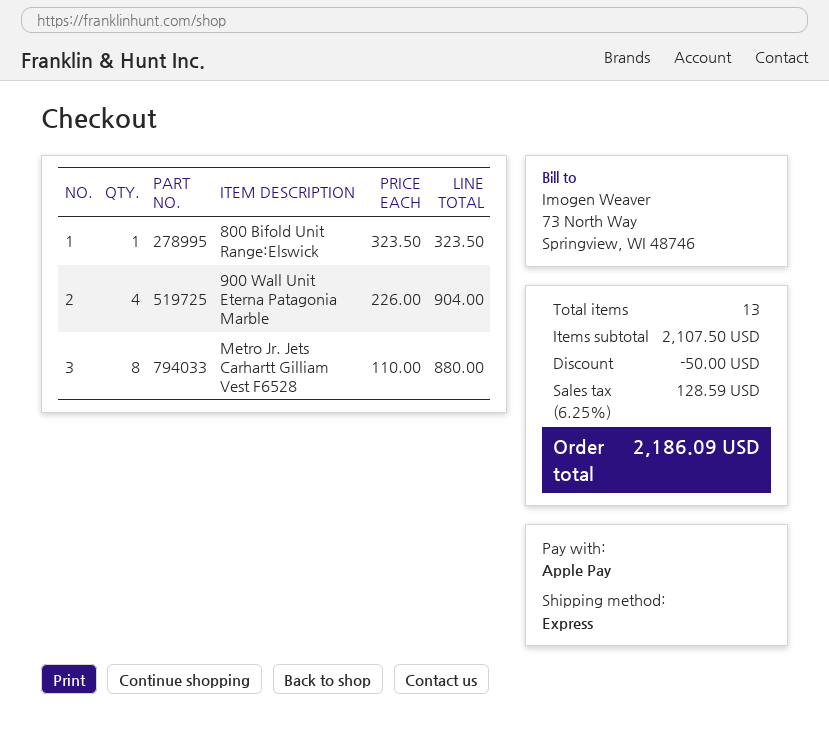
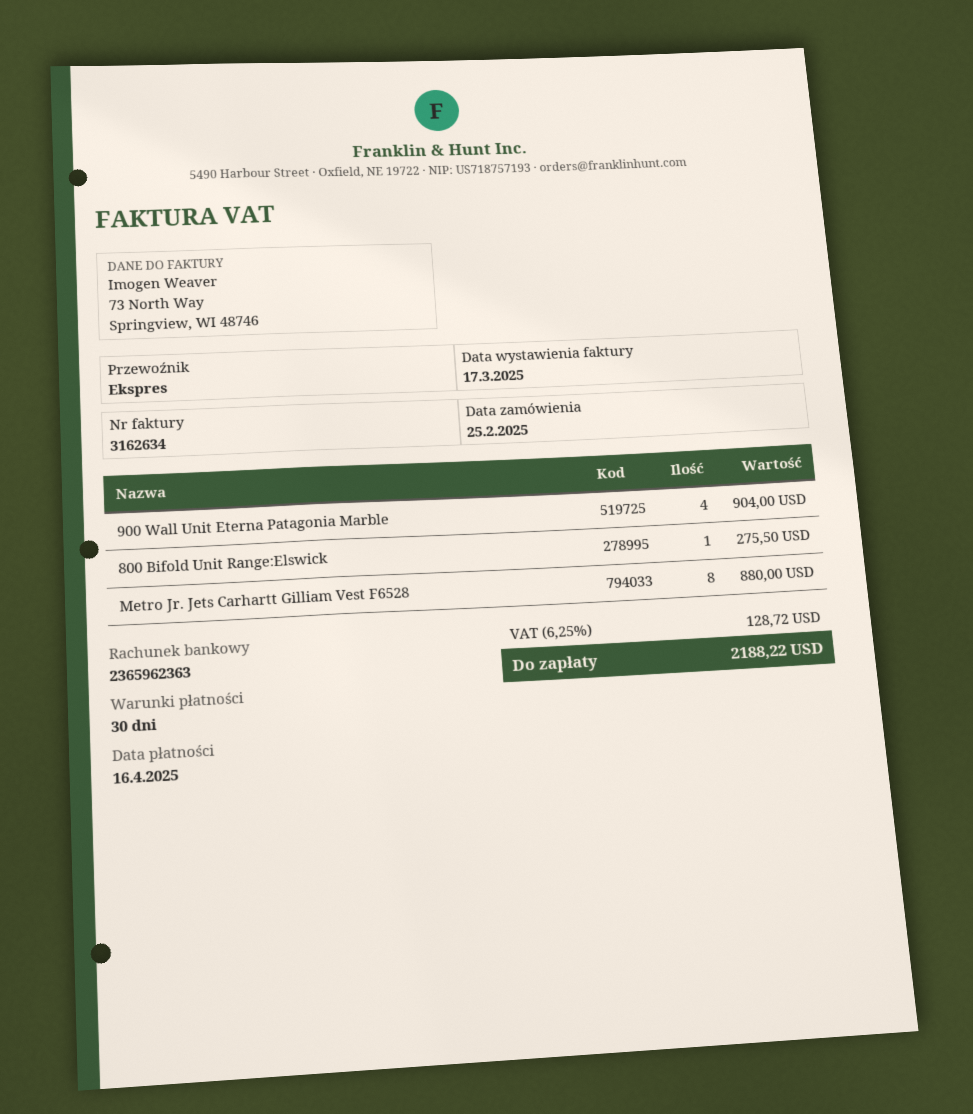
800 Bifold Unit Range:Elswick: 1 for 323.50 -> 1 for 275.50
discount: 50.00 -> none
tax: 6.25% = 128.59 -> 6.25% = 128.72
total: 2186.09 -> 2188.22

